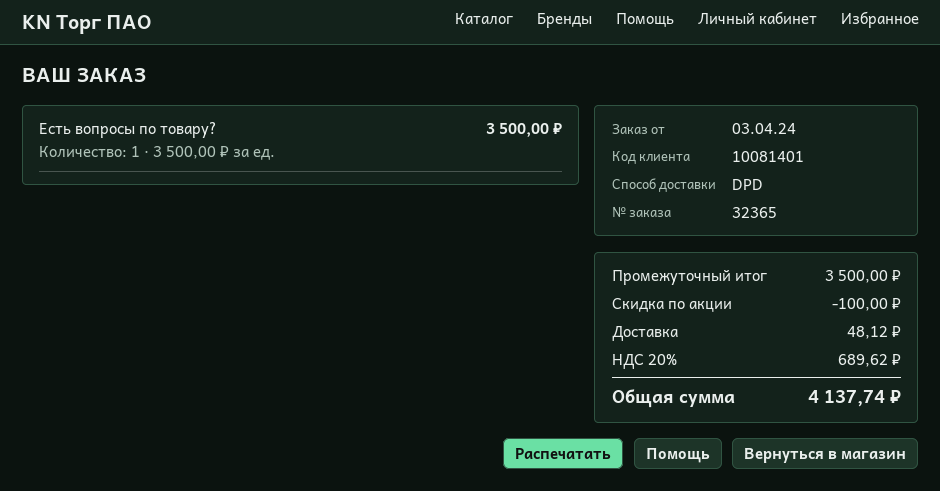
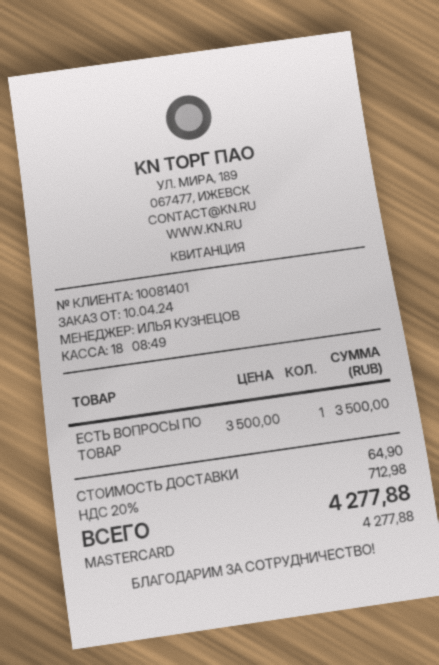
order date: 2024-04-03 -> 2024-04-10
discount: 100.00 -> none
shipping: 48.12 -> 64.90
tax: 20% = 689.62 -> 20% = 712.98
total: 4137.74 -> 4277.88

